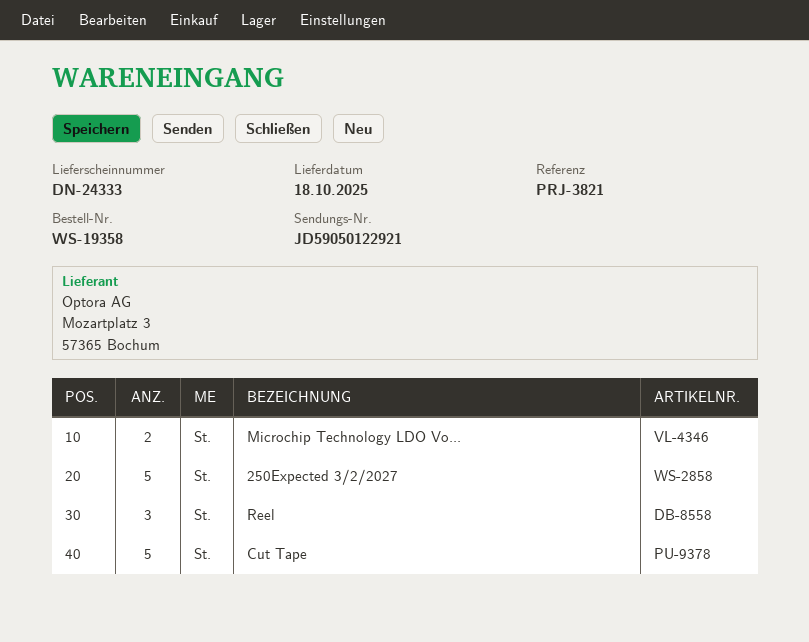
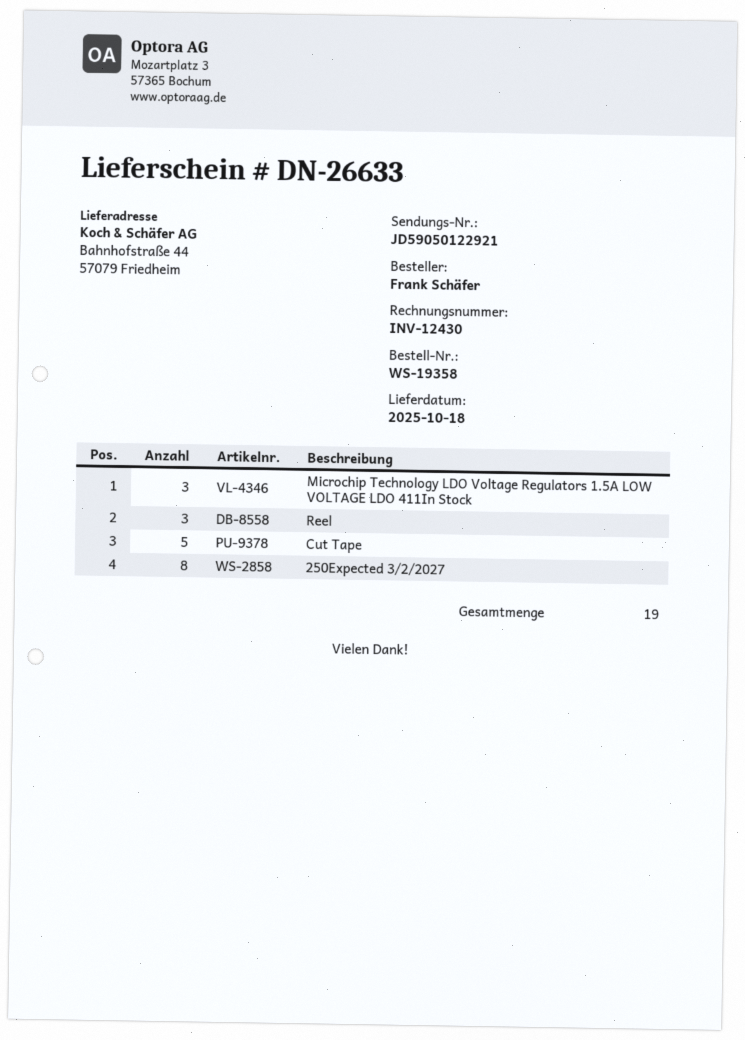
delivery note number: DN-24333 -> DN-26633
Microchip Technology LDO Vo...: 2 -> 3
250Expected 3/2/2027: 5 -> 8

